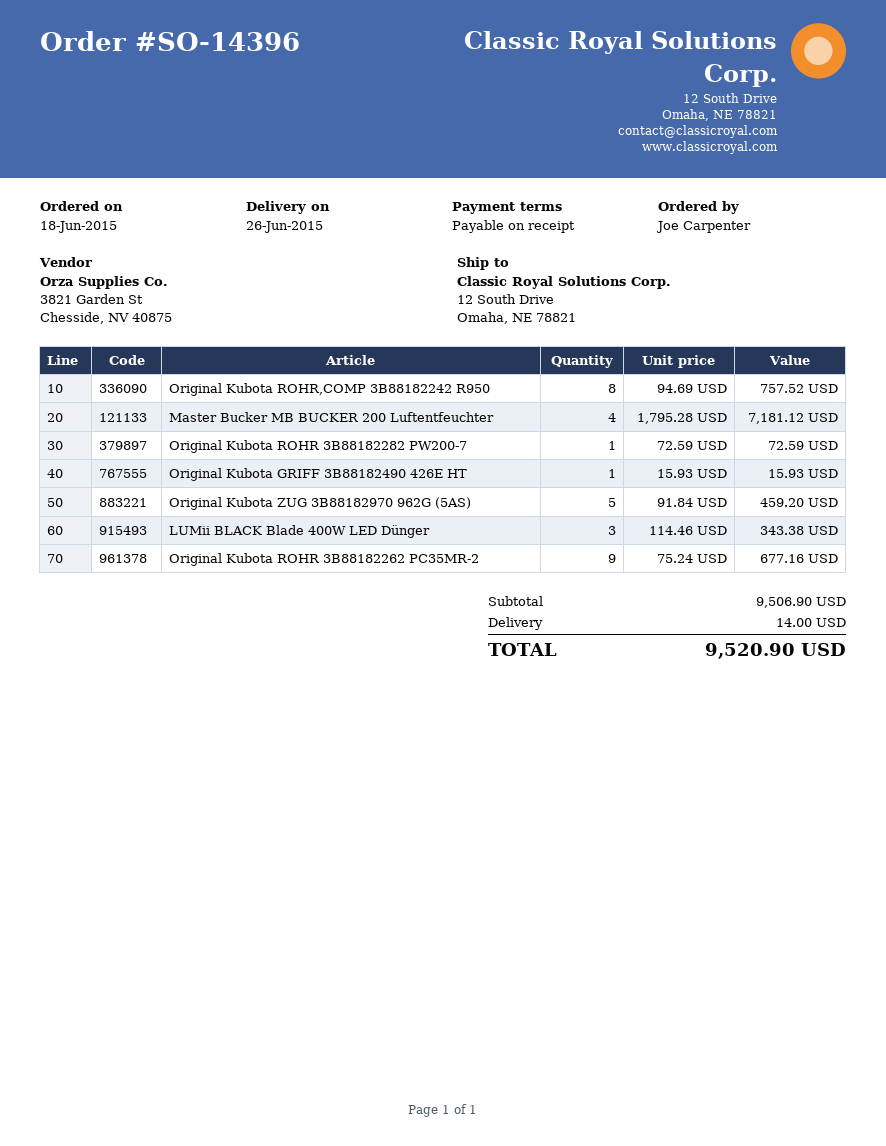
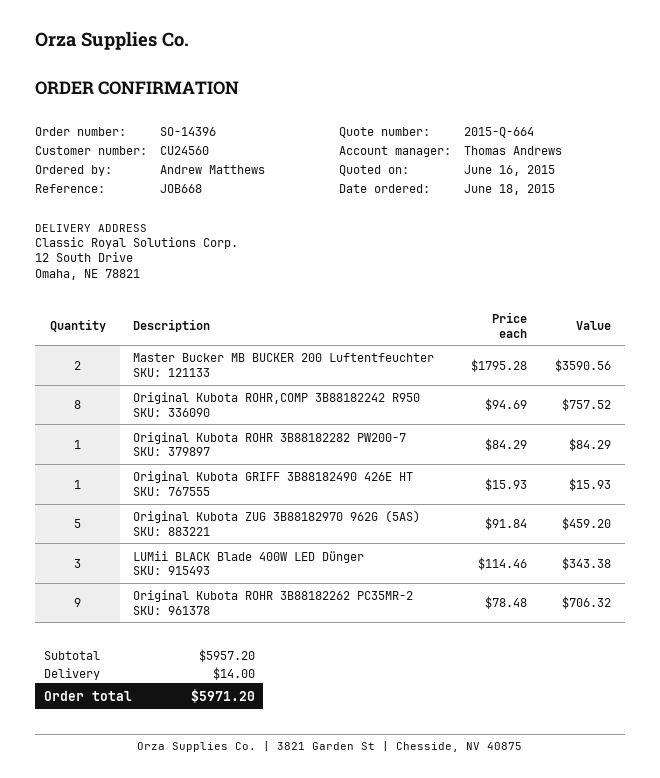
ordered by: Joe Carpenter -> Andrew Matthews
Master Bucker MB BUCKER 200 Luftentfeuchter: 4 x 1795.28 = 7181.12 -> 2 x 1795.28 = 3590.56
Original Kubota ROHR 3B88182282 PW200-7: 1 x 72.59 = 72.59 -> 1 x 84.29 = 84.29
Original Kubota ROHR 3B88182262 PC35MR-2: 9 x 75.24 = 677.16 -> 9 x 78.48 = 706.32
subtotal: 9506.90 -> 5957.20
total: 9520.90 -> 5971.20

